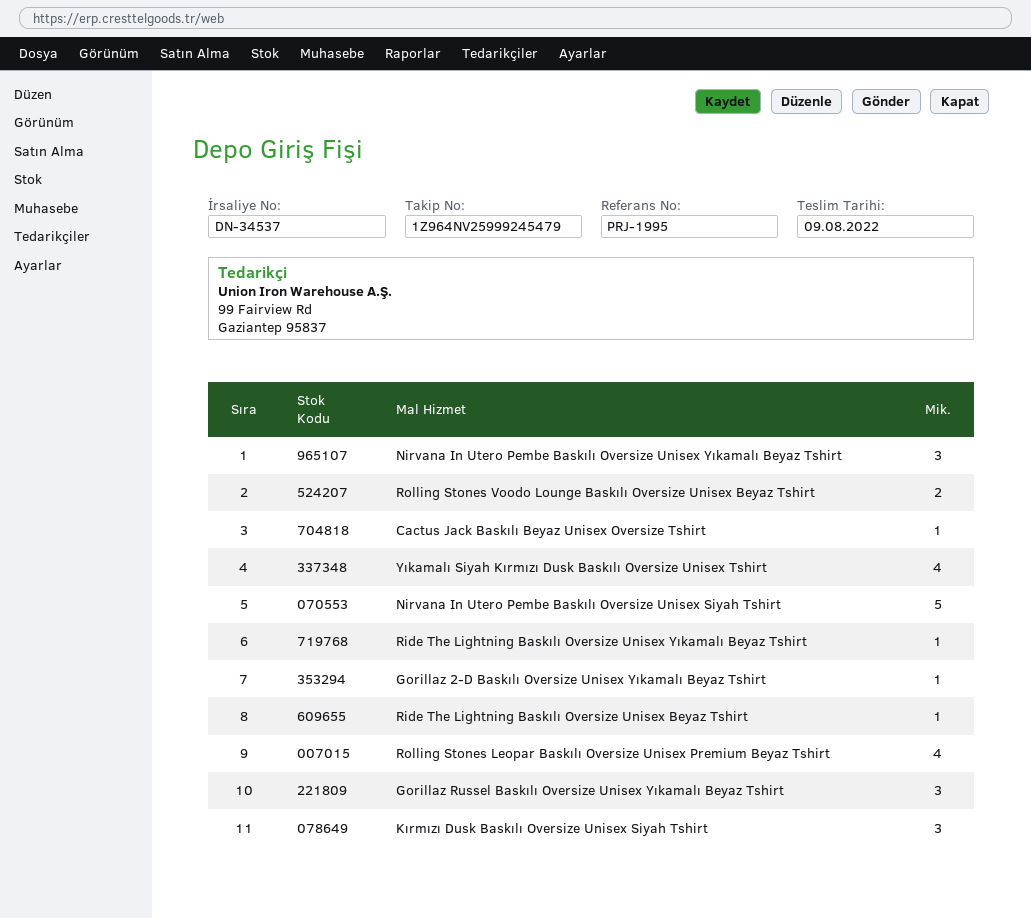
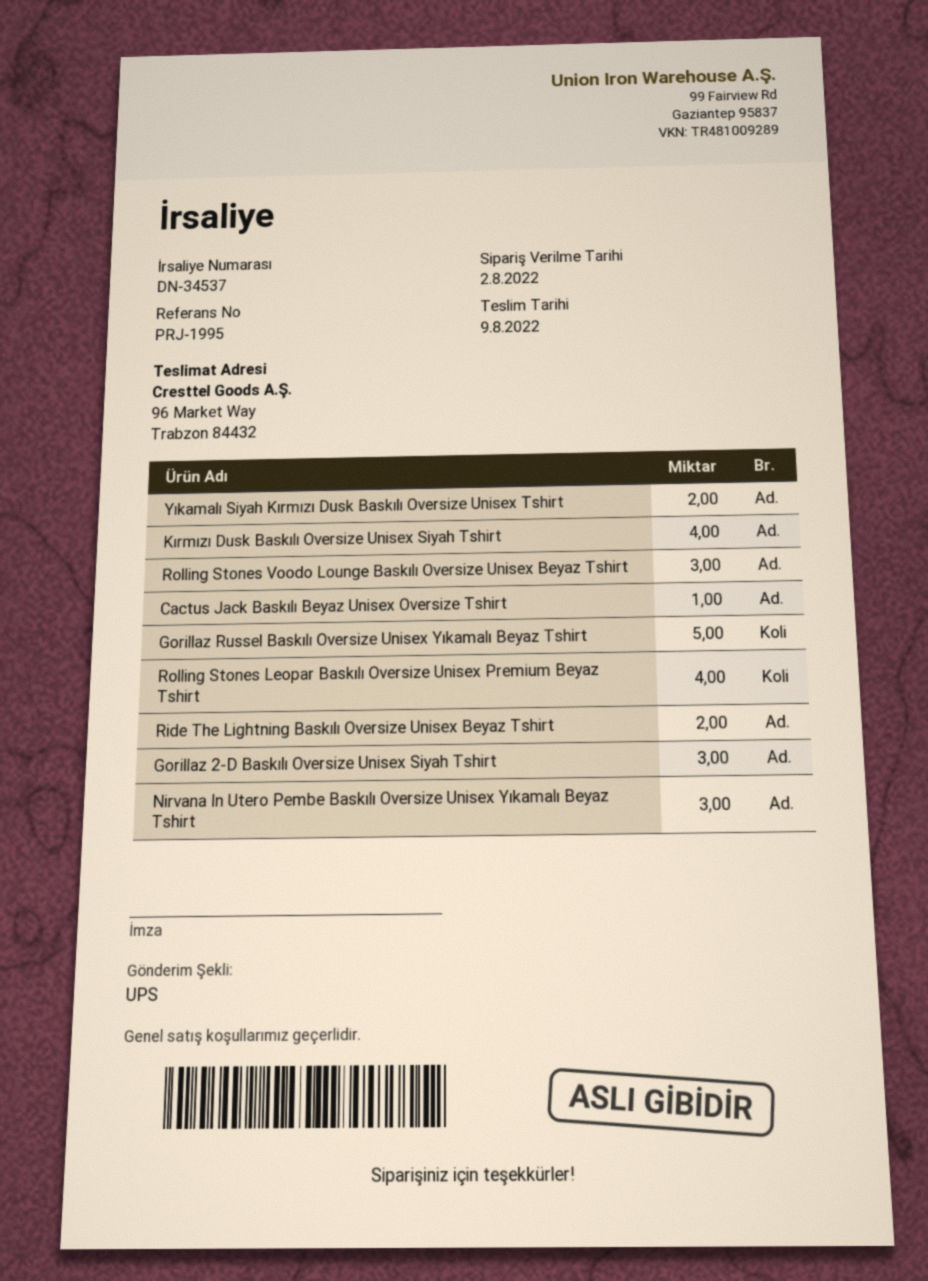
Rolling Stones Voodo Lounge Baskılı Oversize Unisex Beyaz Tshirt: 2 -> 3
Yıkamalı Siyah Kırmızı Dusk Baskılı Oversize Unisex Tshirt: 4 -> 2
Nirvana In Utero Pembe Baskılı Oversize Unisex Siyah Tshirt: 5 -> none
Ride The Lightning Baskılı Oversize Unisex Yıkamalı Beyaz Tshirt: 1 -> none
Gorillaz 2-D Baskılı Oversize Unisex Yıkamalı Beyaz Tshirt: 1 -> none
Ride The Lightning Baskılı Oversize Unisex Beyaz Tshirt: 1 -> 2
Gorillaz Russel Baskılı Oversize Unisex Yıkamalı Beyaz Tshirt: 3 -> 5
Kırmızı Dusk Baskılı Oversize Unisex Siyah Tshirt: 3 -> 4
Gorillaz 2-D Baskılı Oversize Unisex Siyah Tshirt: none -> 3

